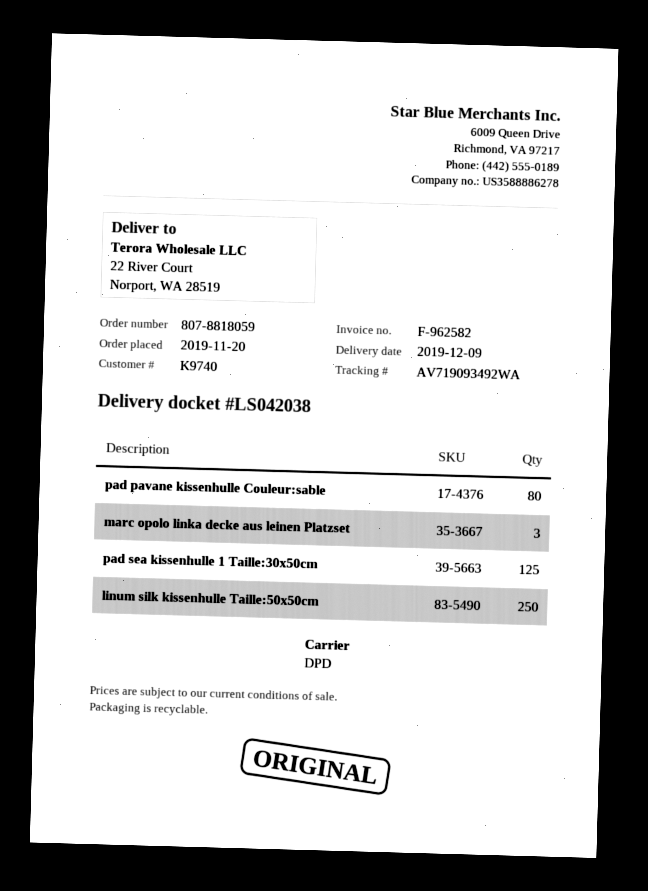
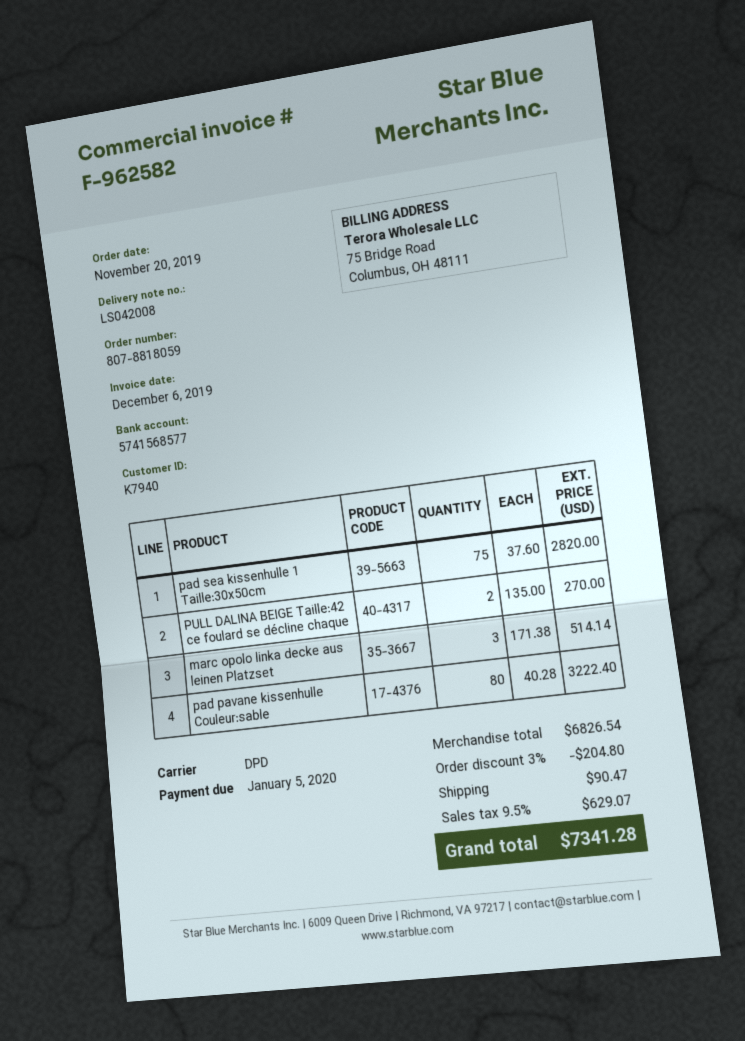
delivery note number: LS042038 -> LS042008
customer number: K9740 -> K7940
pad sea kissenhulle 1 Taille:30x50cm: 125 -> 75
linum silk kissenhulle Taille:50x50cm: 250 -> none
PULL DALINA BEIGE Taille:42 ce foulard se décline chaque: none -> 2

